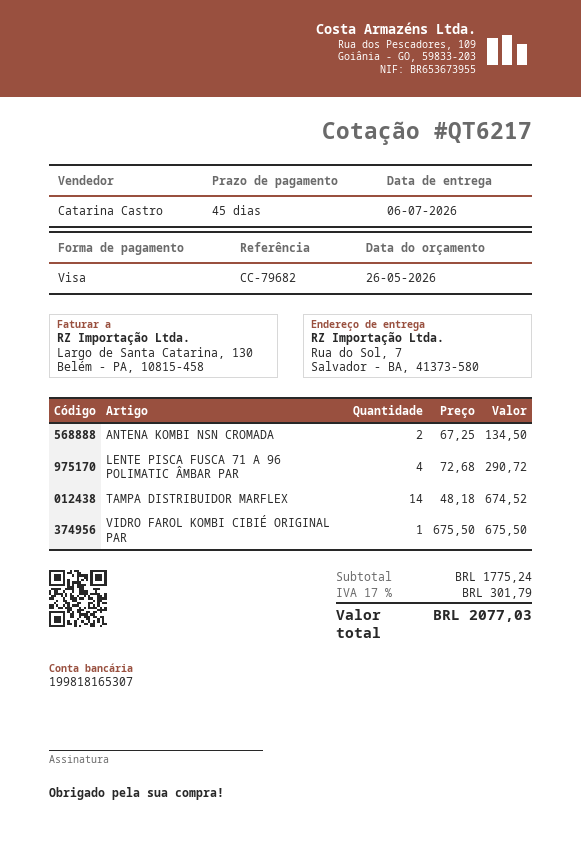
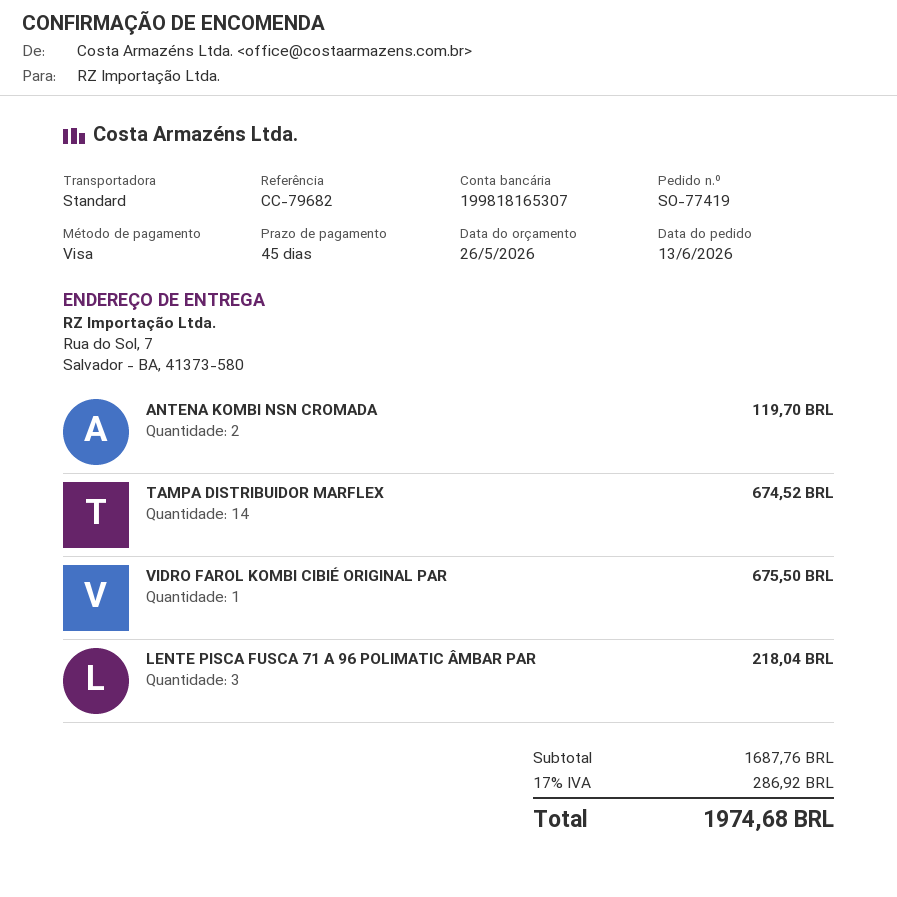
ANTENA KOMBI NSN CROMADA: 2 for 134.50 -> 2 for 119.70
LENTE PISCA FUSCA 71 A 96 POLIMATIC ÂMBAR PAR: 4 for 290.72 -> 3 for 218.04
subtotal: 1775.24 -> 1687.76
tax: 17% = 301.79 -> 17% = 286.92
total: 2077.03 -> 1974.68

